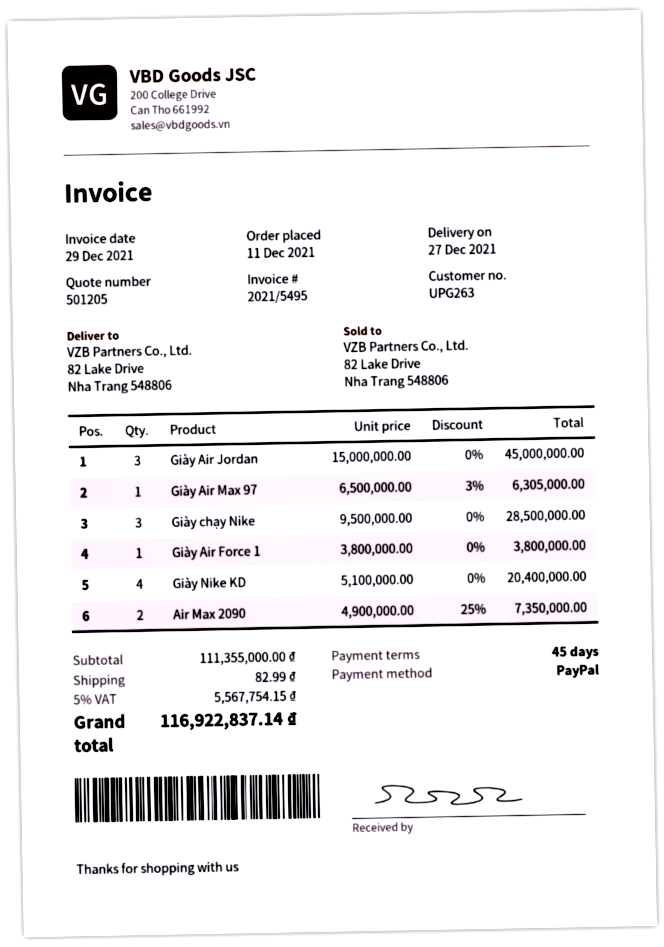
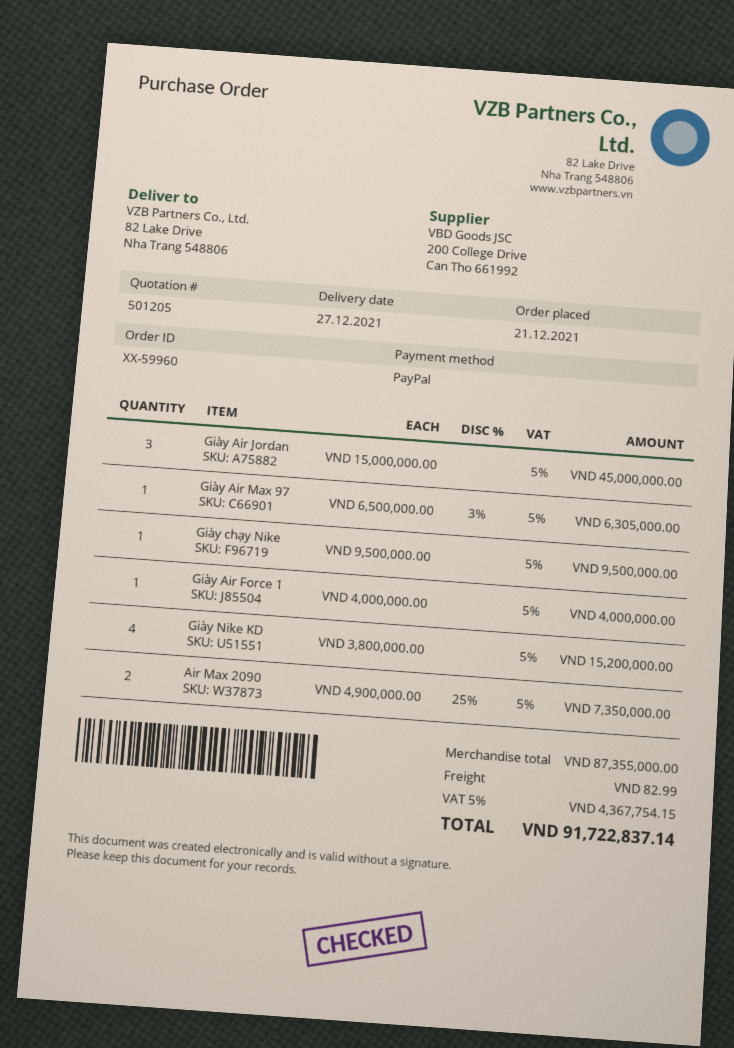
order date: 2021-12-11 -> 2021-12-21
Giày chạy Nike: 3 x 9500000.00 = 28500000.00 -> 1 x 9500000.00 = 9500000.00
Giày Air Force 1: 1 x 3800000.00 = 3800000.00 -> 1 x 4000000.00 = 4000000.00
Giày Nike KD: 4 x 5100000.00 = 20400000.00 -> 4 x 3800000.00 = 15200000.00
subtotal: 111355000.00 -> 87355000.00
tax: 5% = 5567754.15 -> 5% = 4367754.15
total: 116922837.14 -> 91722837.14

